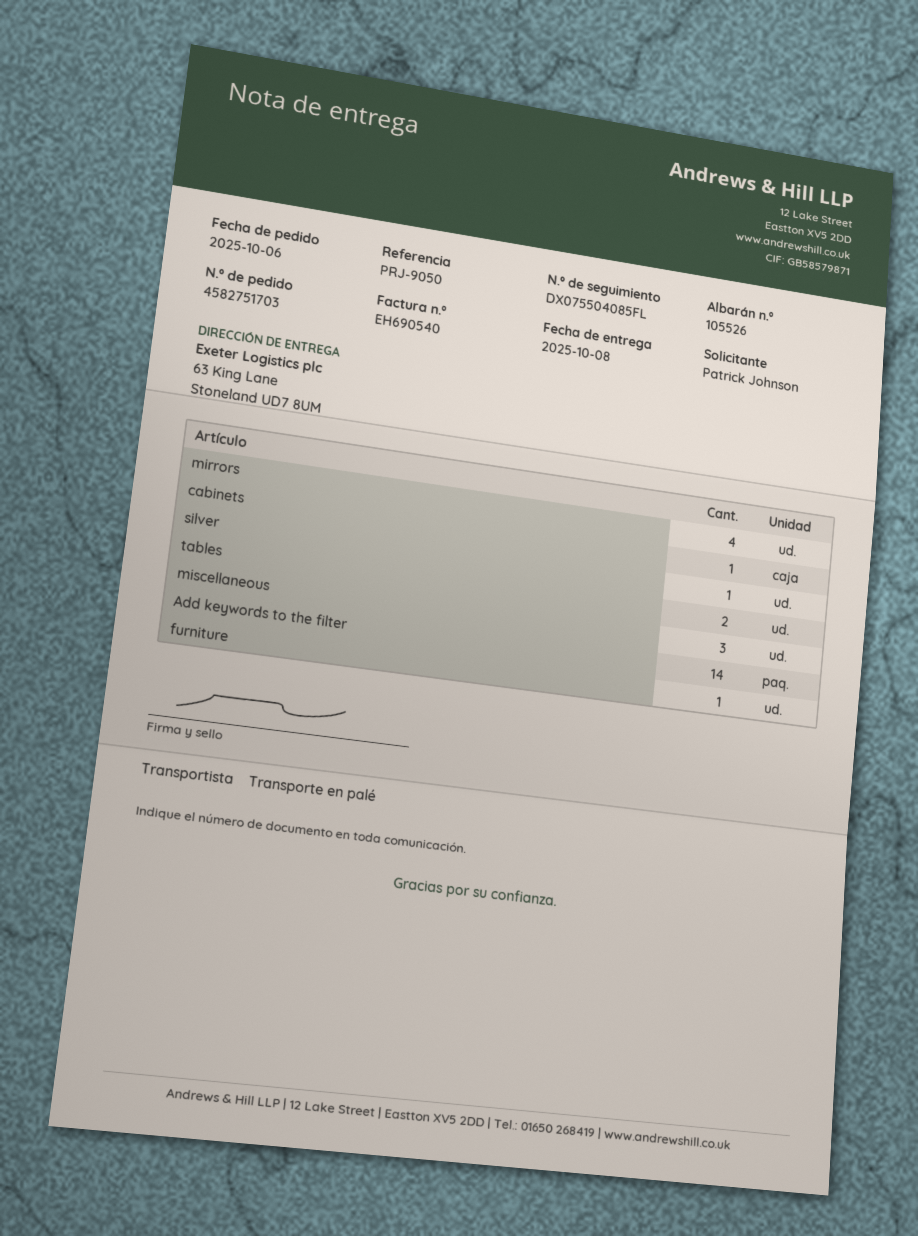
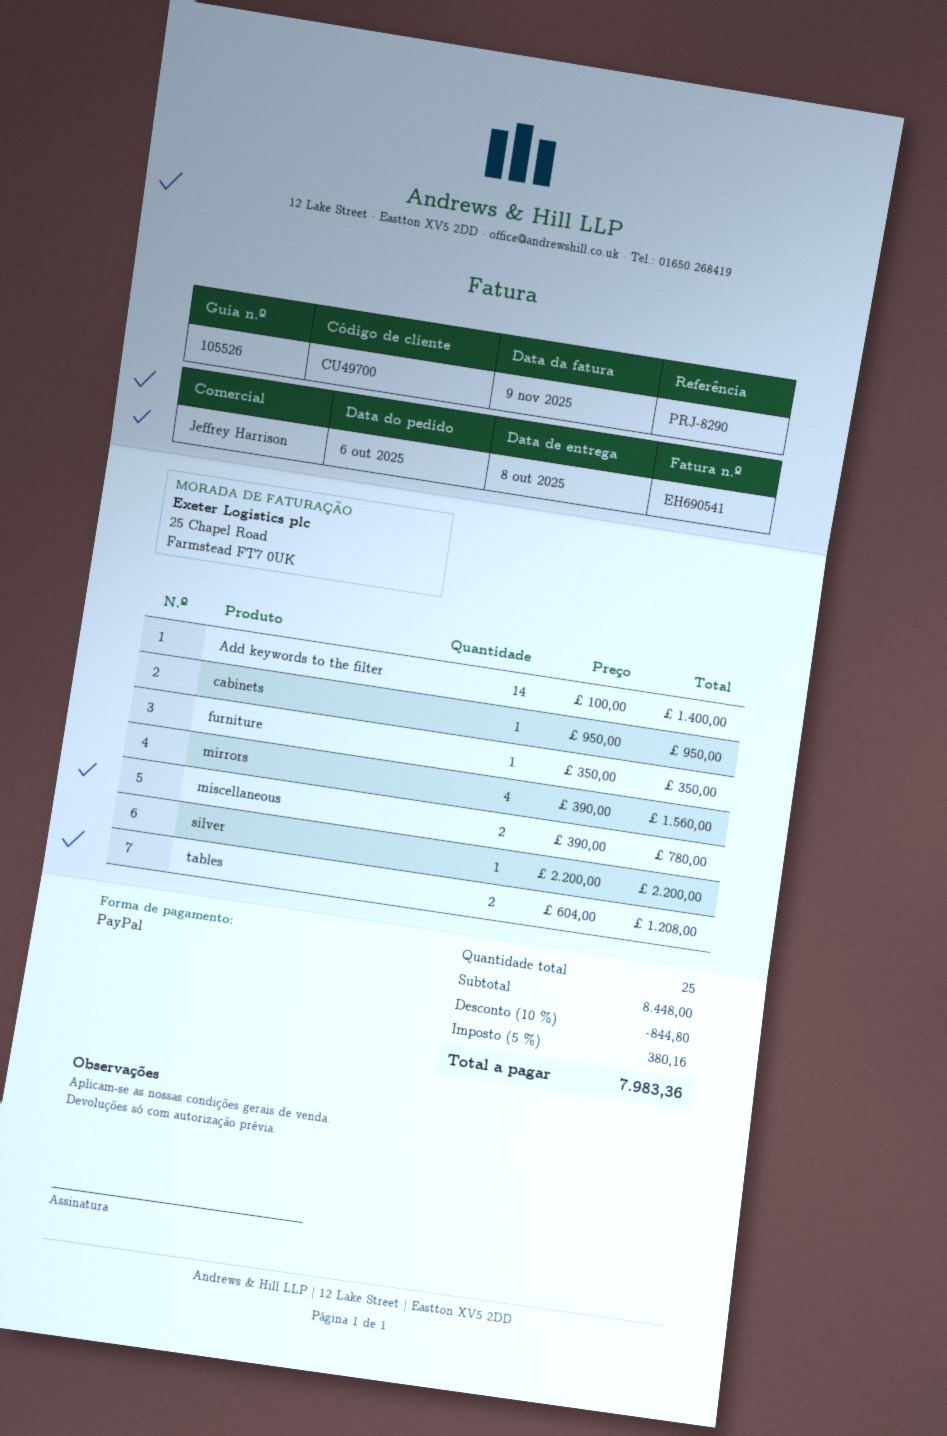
invoice number: EH690540 -> EH690541
reference: PRJ-9050 -> PRJ-8290
miscellaneous: 3 -> 2

